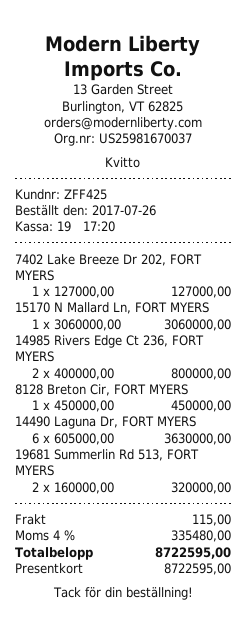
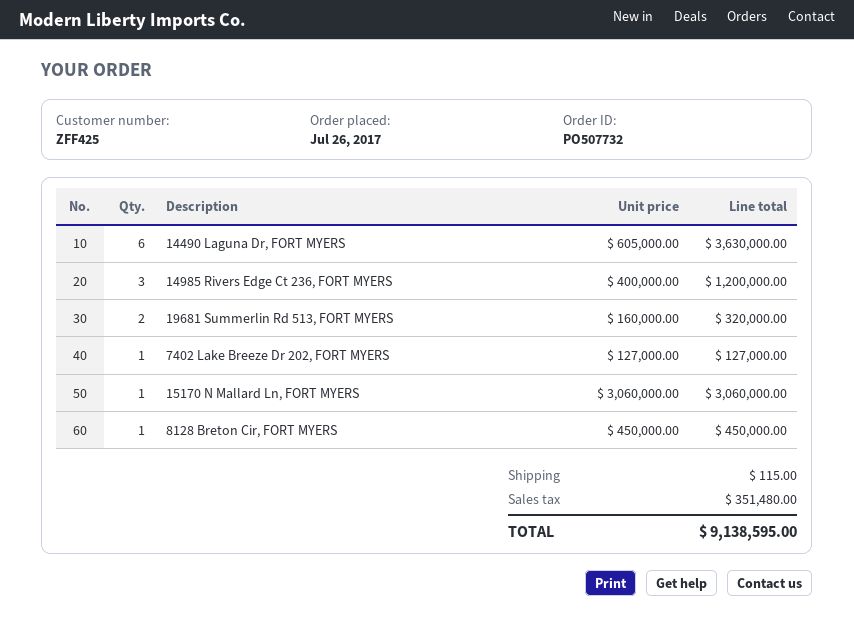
14985 Rivers Edge Ct 236, FORT MYERS: 2 x 400000.00 = 800000.00 -> 3 x 400000.00 = 1200000.00
tax: 335480.00 -> 351480.00
total: 8722595.00 -> 9138595.00

